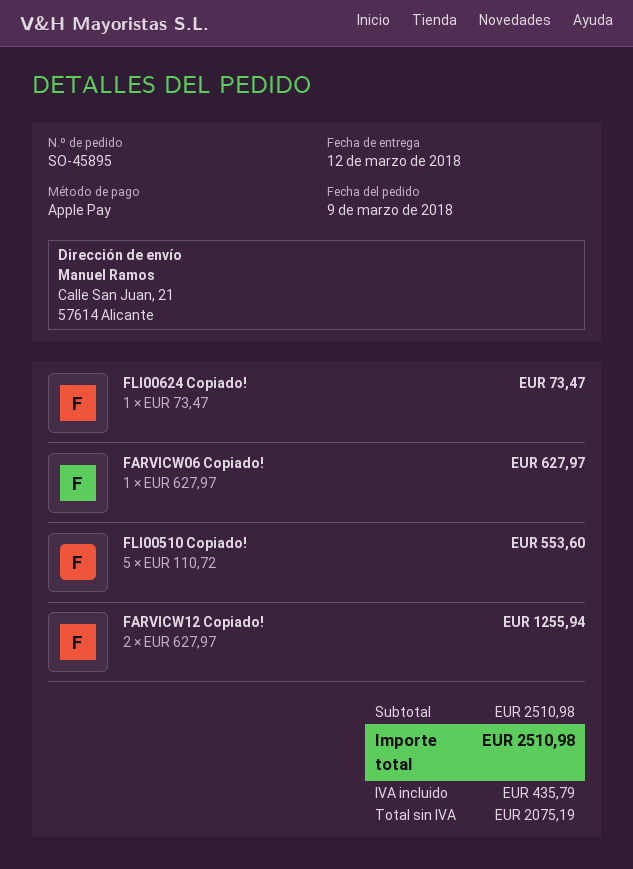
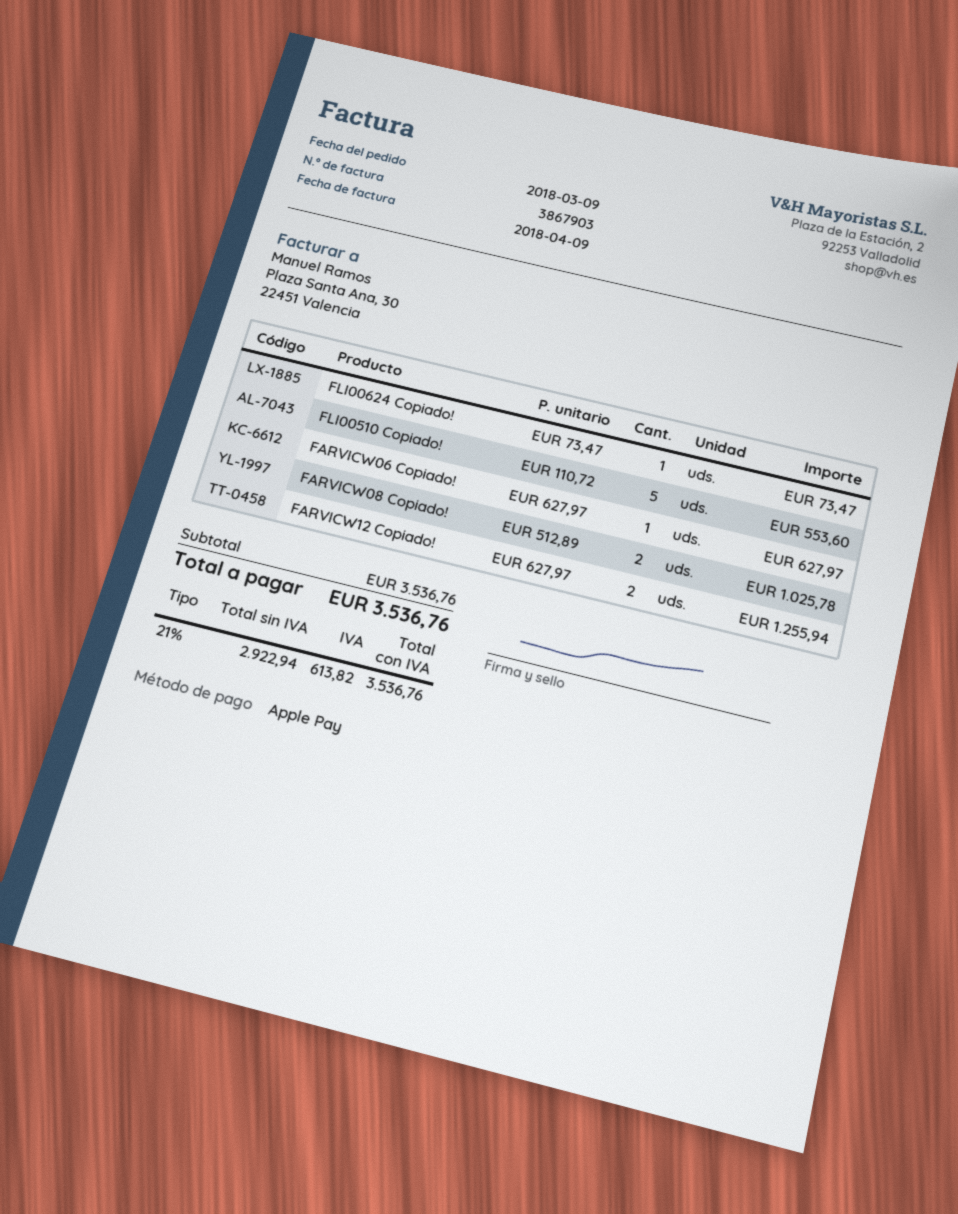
FARVICW08 Copiado!: none -> 2 x 512.89 = 1025.78
subtotal: 2510.98 -> 3536.76
net: 2075.19 -> 2922.94
tax: 435.79 -> 613.82
total: 2510.98 -> 3536.76

